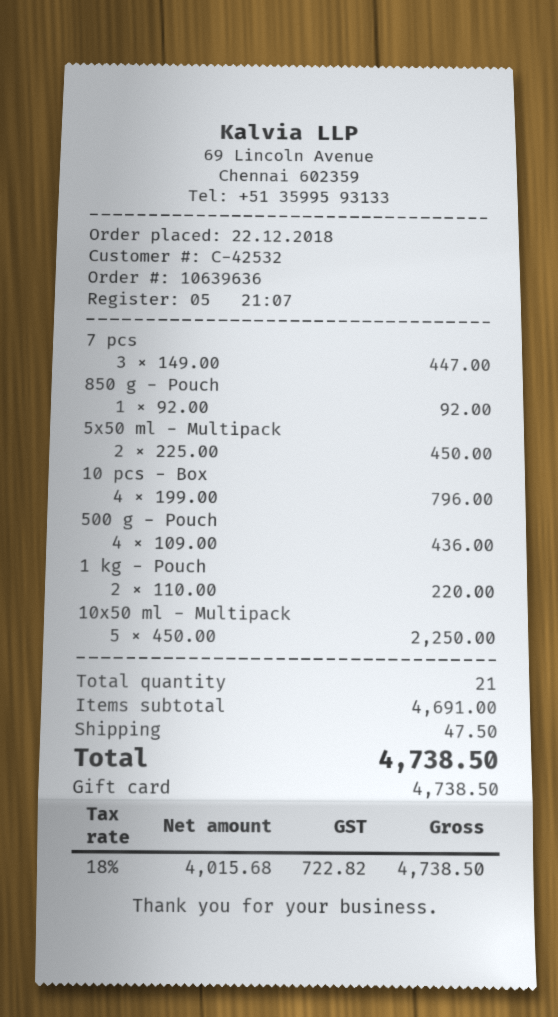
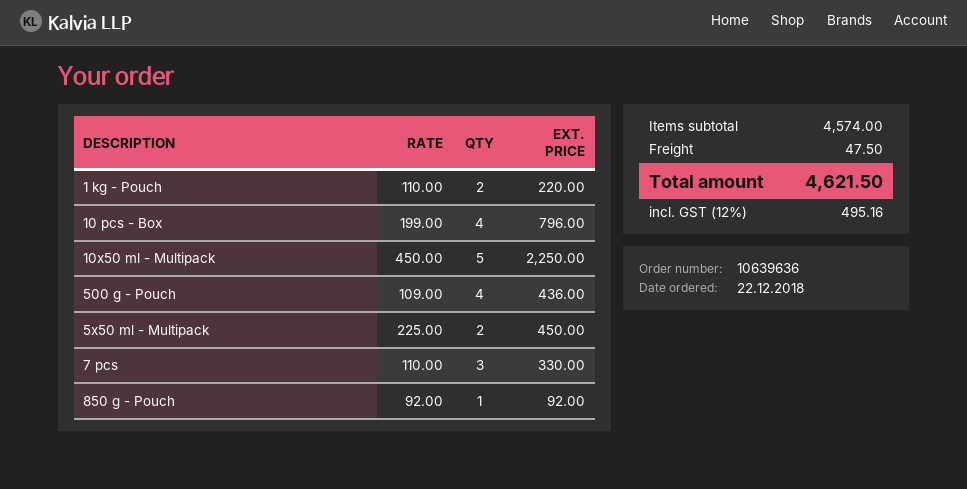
7 pcs: 3 x 149.00 = 447.00 -> 3 x 110.00 = 330.00
subtotal: 4691.00 -> 4574.00
tax: 18% = 722.82 -> 12% = 495.16
total: 4738.50 -> 4621.50

